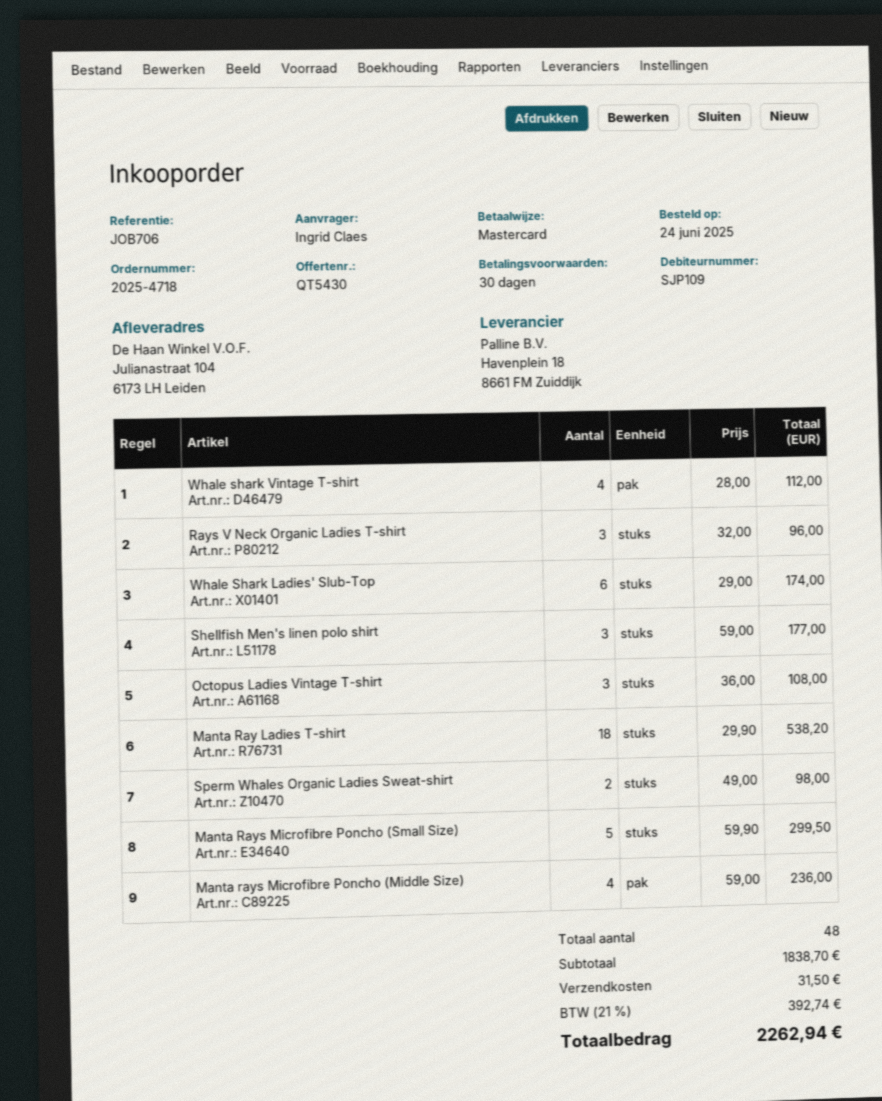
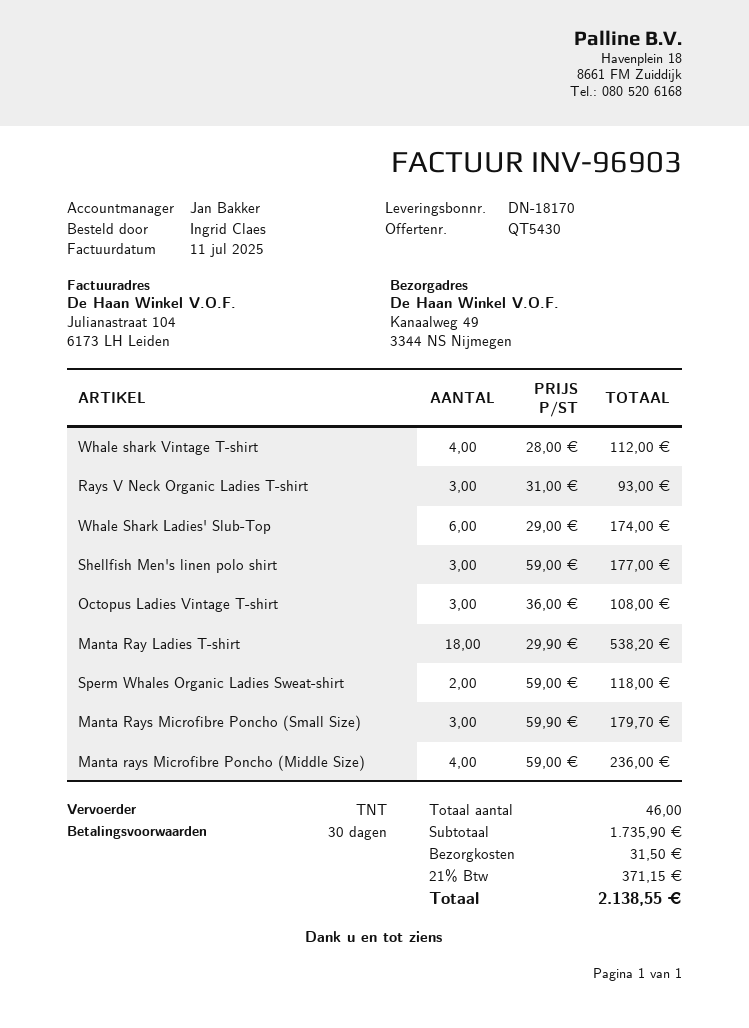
ship to: Julianastraat 104, 6173 LH Leiden -> Kanaalweg 49, 3344 NS Nijmegen
Rays V Neck Organic Ladies T-shirt: 3 x 32.00 = 96.00 -> 3 x 31.00 = 93.00
Sperm Whales Organic Ladies Sweat-shirt: 2 x 49.00 = 98.00 -> 2 x 59.00 = 118.00
Manta Rays Microfibre Poncho (Small Size): 5 x 59.90 = 299.50 -> 3 x 59.90 = 179.70
total quantity: 48 -> 46
subtotal: 1838.70 -> 1735.90
tax: 21% = 392.74 -> 21% = 371.15
total: 2262.94 -> 2138.55

